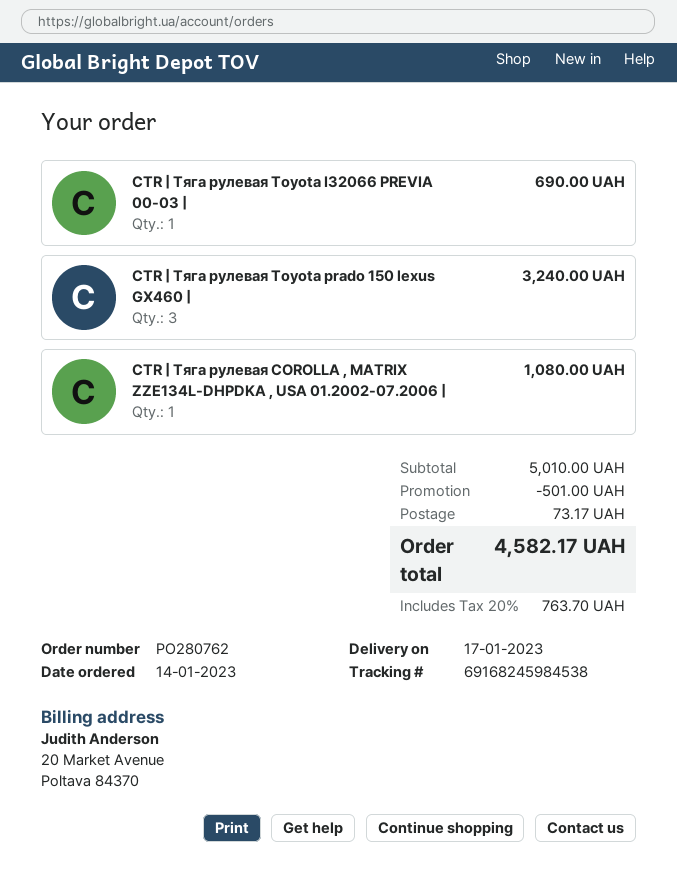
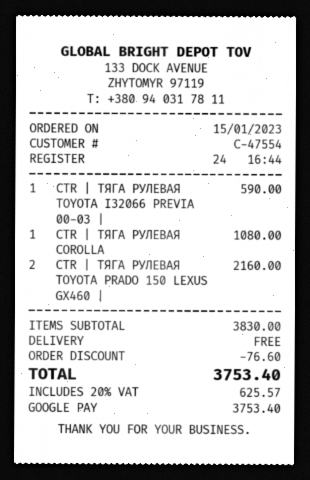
order date: 2023-01-14 -> 2023-01-15
CTR | Тяга рулевая Toyota I32066 PREVIA 00-03 |: 1 for 690.00 -> 1 for 590.00
CTR | Тяга рулевая Toyota prado 150 lexus GX460 |: 3 for 3240.00 -> 2 for 2160.00
subtotal: 5010.00 -> 3830.00
discount: 501.00 -> 76.60
shipping: 73.17 -> 0.00
tax: 20% = 763.70 -> 20% = 625.57
total: 4582.17 -> 3753.40

